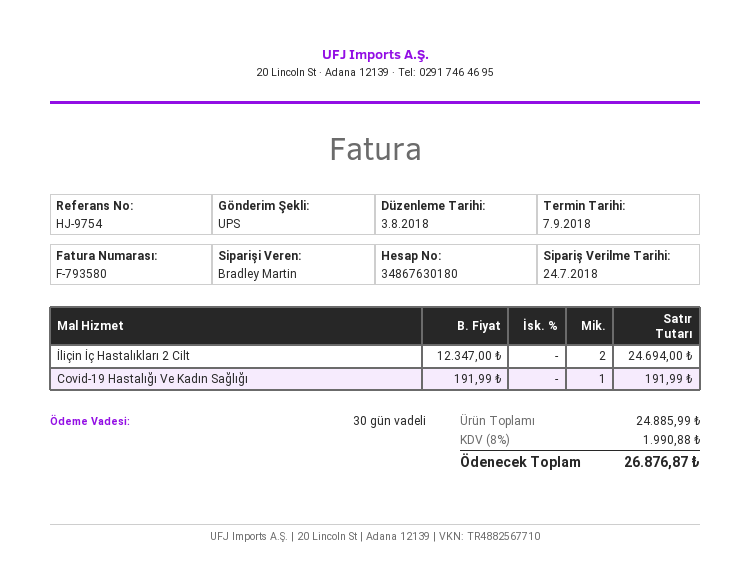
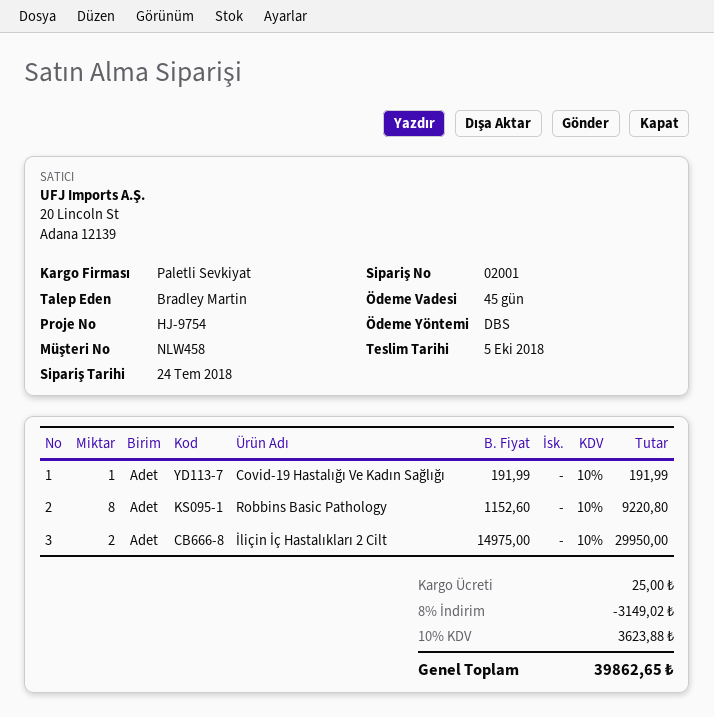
delivery date: 2018-09-07 -> 2018-10-05
payment terms: 30 days -> 45 days
shipping method: UPS -> pallet freight
İliçin İç Hastalıkları 2 Cilt: 2 x 12347.00 = 24694.00 -> 2 x 14975.00 = 29950.00
Robbins Basic Pathology: none -> 8 x 1152.60 = 9220.80
discount: none -> 8% = 3149.02
shipping: none -> 25.00
tax: 8% = 1990.88 -> 10% = 3623.88
total: 26876.87 -> 39862.65

